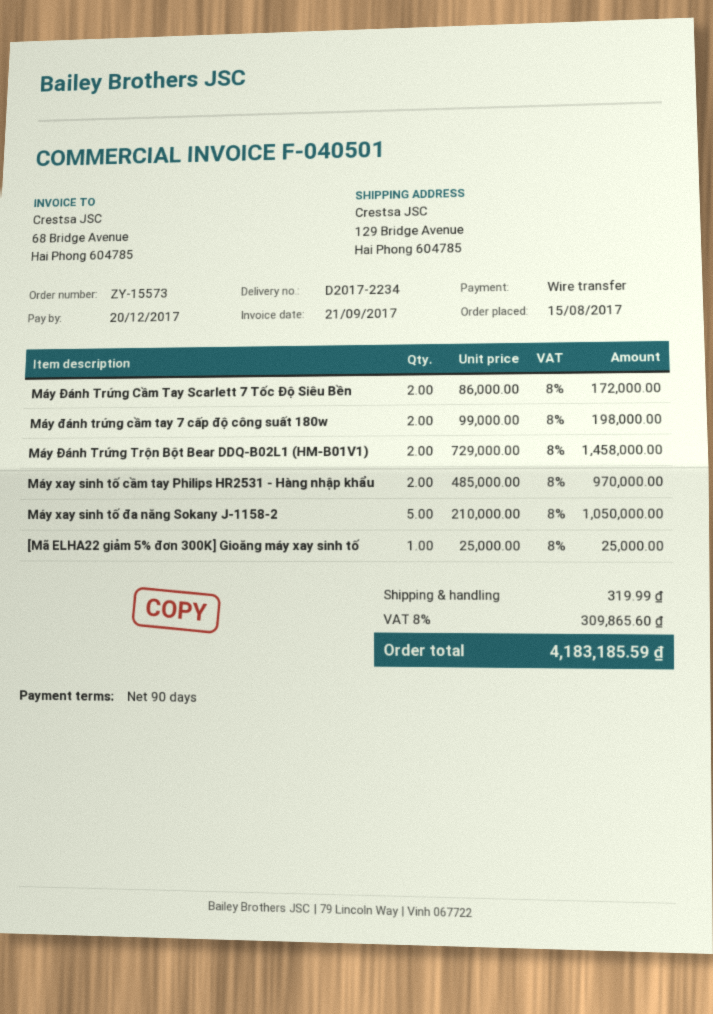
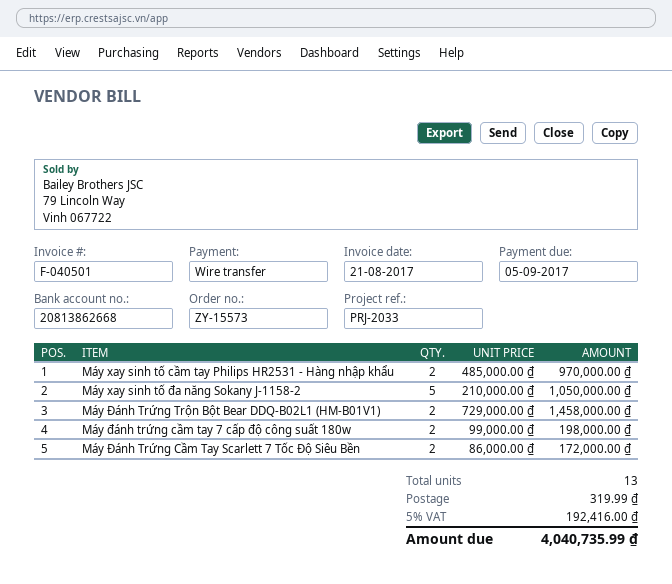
invoice date: 2017-09-21 -> 2017-08-21
due date: 2017-12-20 -> 2017-09-05
[Mã ELHA22 giảm 5% đơn 300K] Gioăng máy xay sinh tố: 1 x 25000.00 = 25000.00 -> none
tax: 8% = 309865.60 -> 5% = 192416.00
total: 4183185.59 -> 4040735.99

